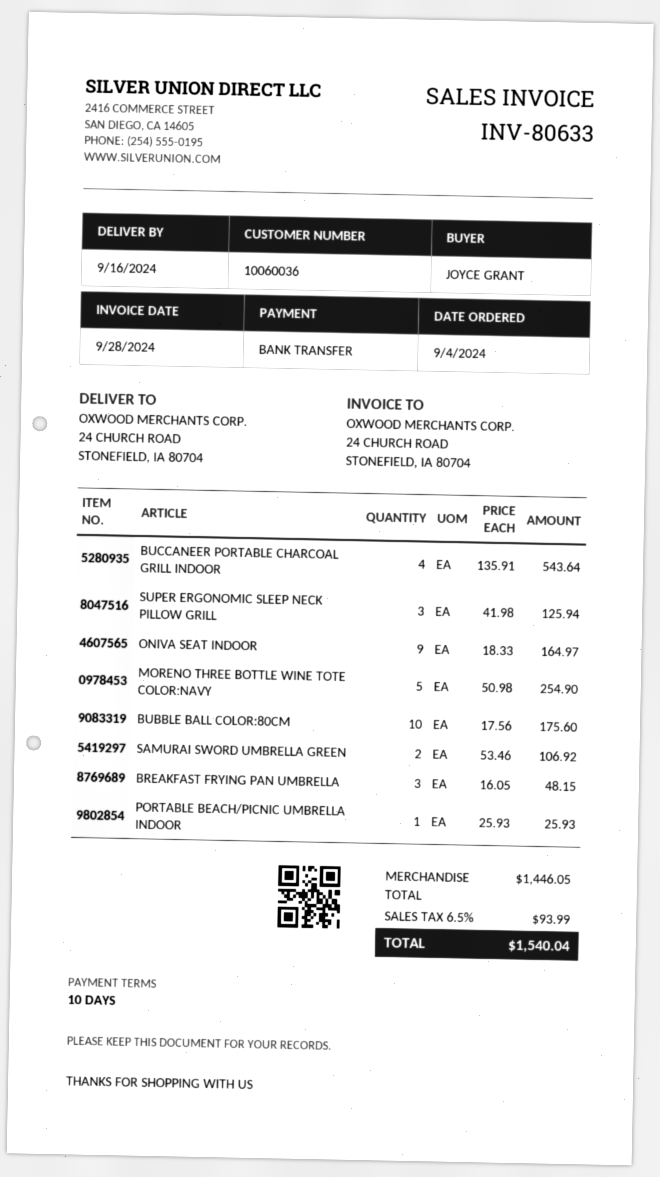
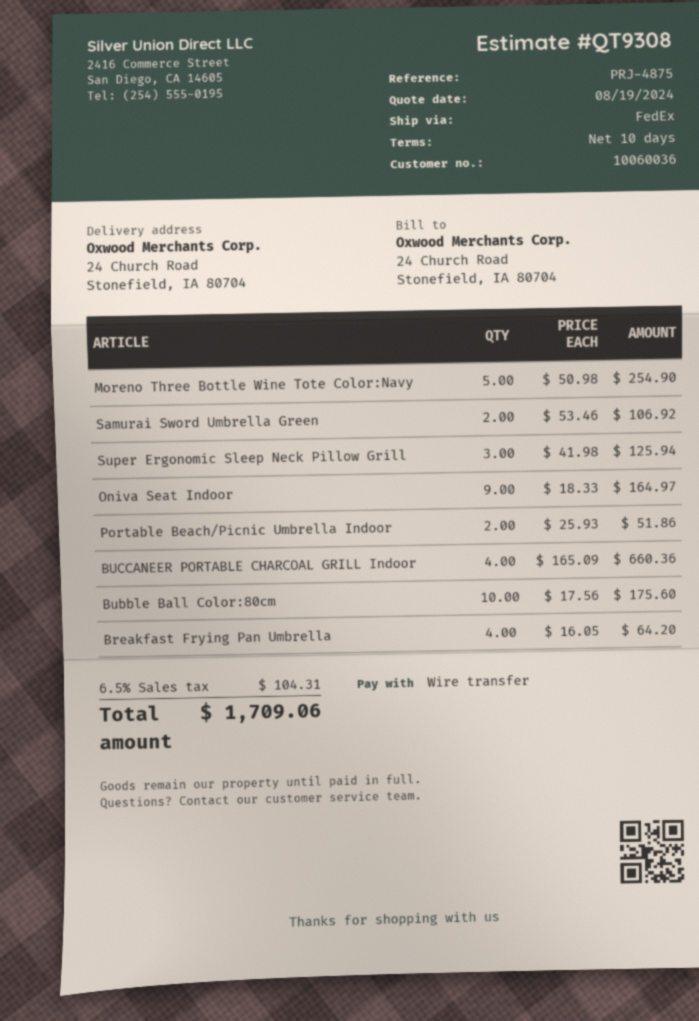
BUCCANEER PORTABLE CHARCOAL GRILL INDOOR: 4 x 135.91 = 543.64 -> 4 x 165.09 = 660.36
BREAKFAST FRYING PAN UMBRELLA: 3 x 16.05 = 48.15 -> 4 x 16.05 = 64.20
PORTABLE BEACH/PICNIC UMBRELLA INDOOR: 1 x 25.93 = 25.93 -> 2 x 25.93 = 51.86
tax: 6.5% = 93.99 -> 6.5% = 104.31
total: 1540.04 -> 1709.06

